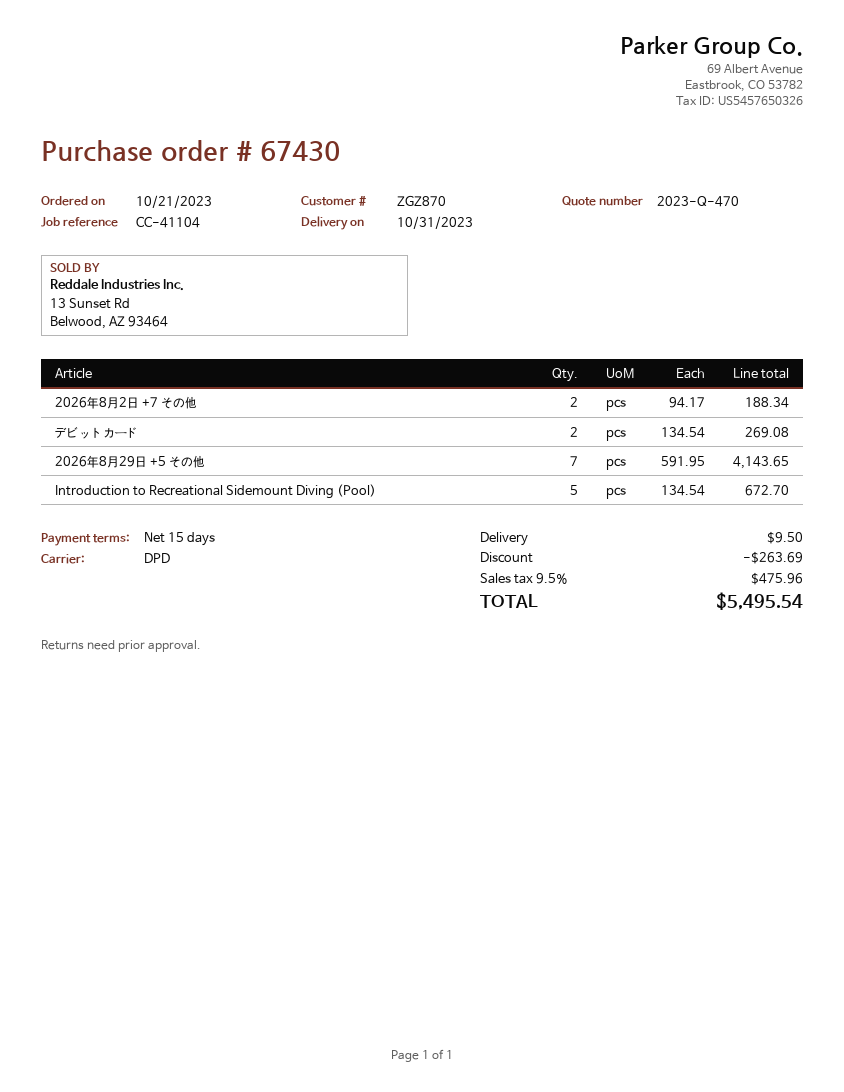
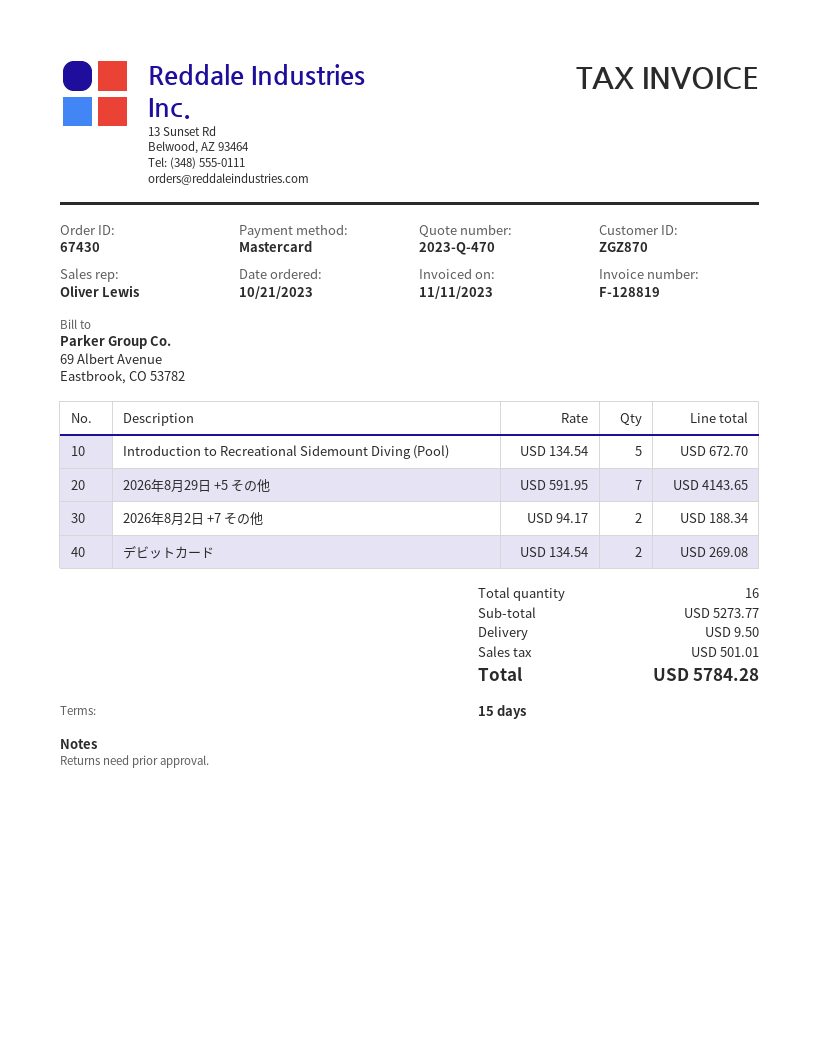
discount: 263.69 -> none
tax: 475.96 -> 501.01
total: 5495.54 -> 5784.28

